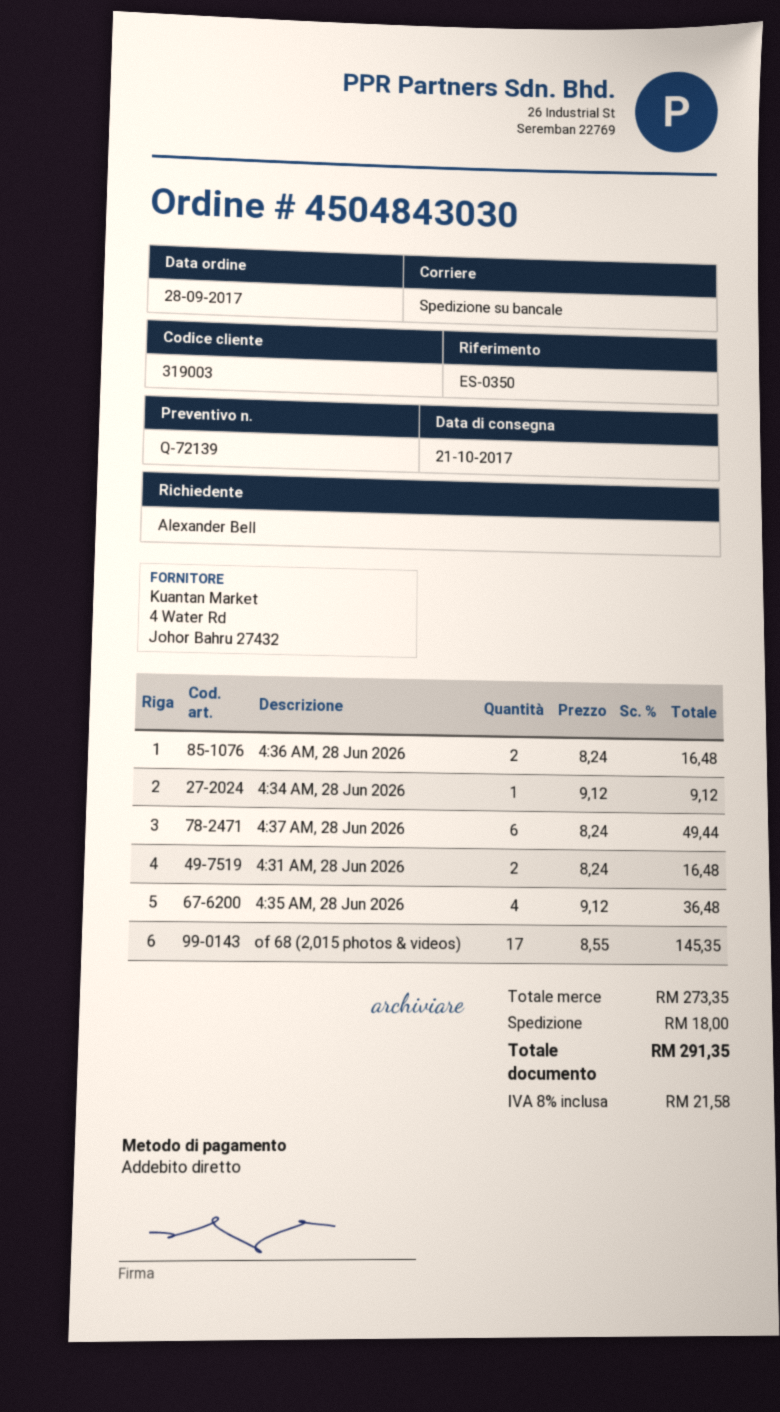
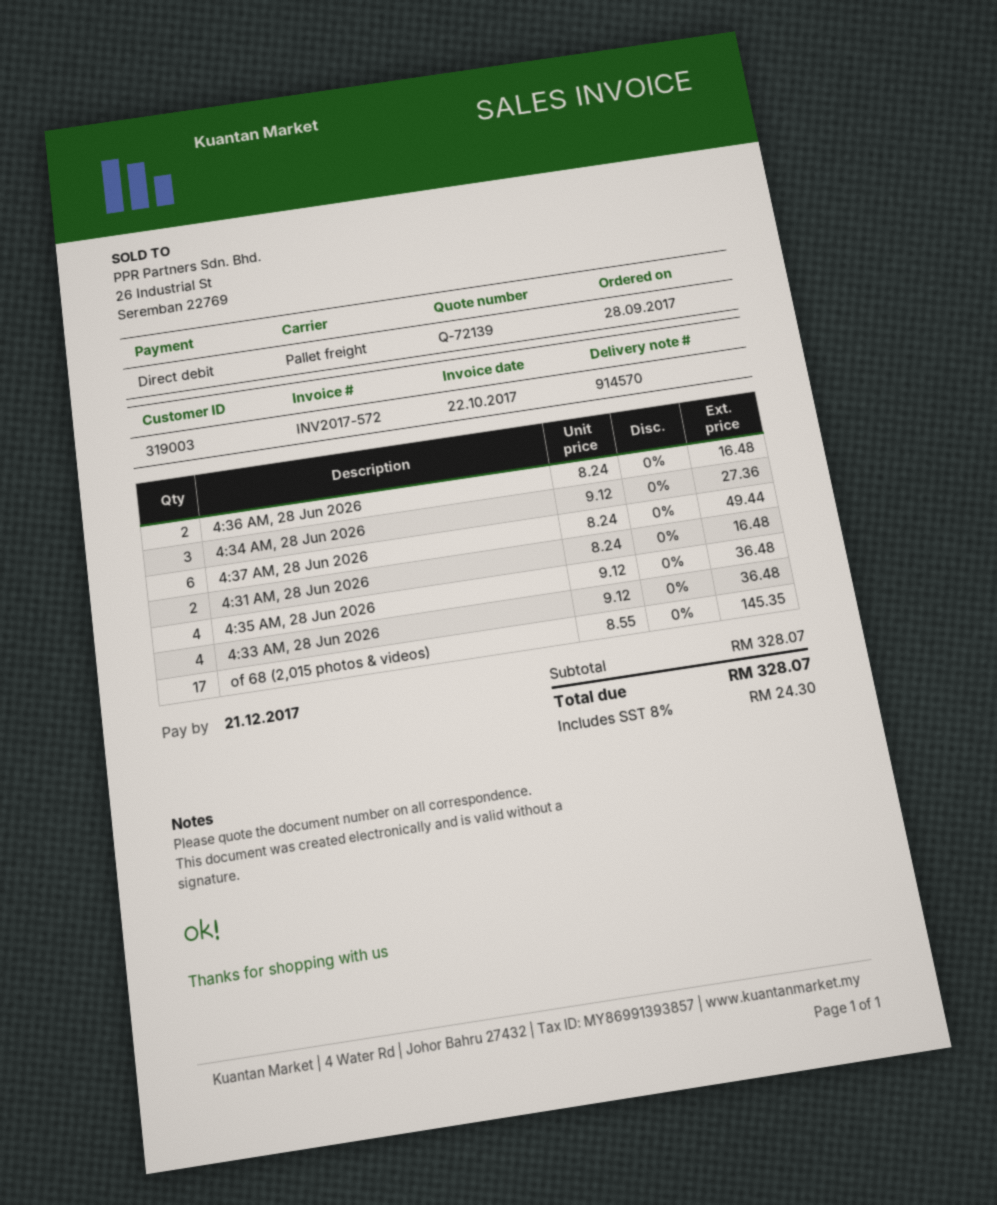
4:34 AM, 28 Jun 2026: 1 x 9.12 = 9.12 -> 3 x 9.12 = 27.36
4:33 AM, 28 Jun 2026: none -> 4 x 9.12 = 36.48
subtotal: 273.35 -> 328.07
shipping: 18.00 -> none
tax: 8% = 21.58 -> 8% = 24.30
total: 291.35 -> 328.07

